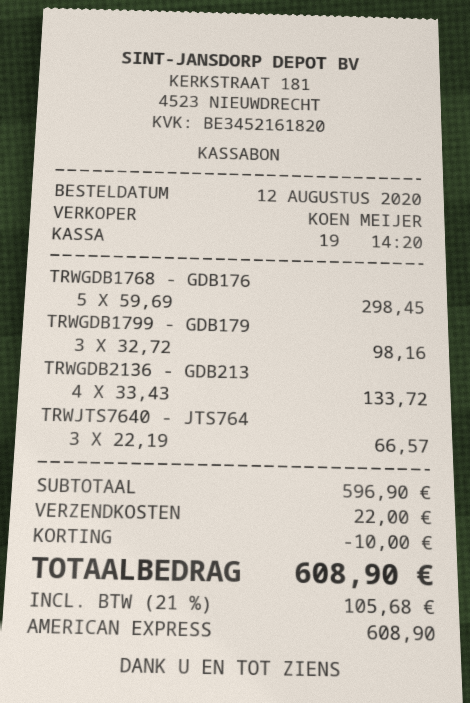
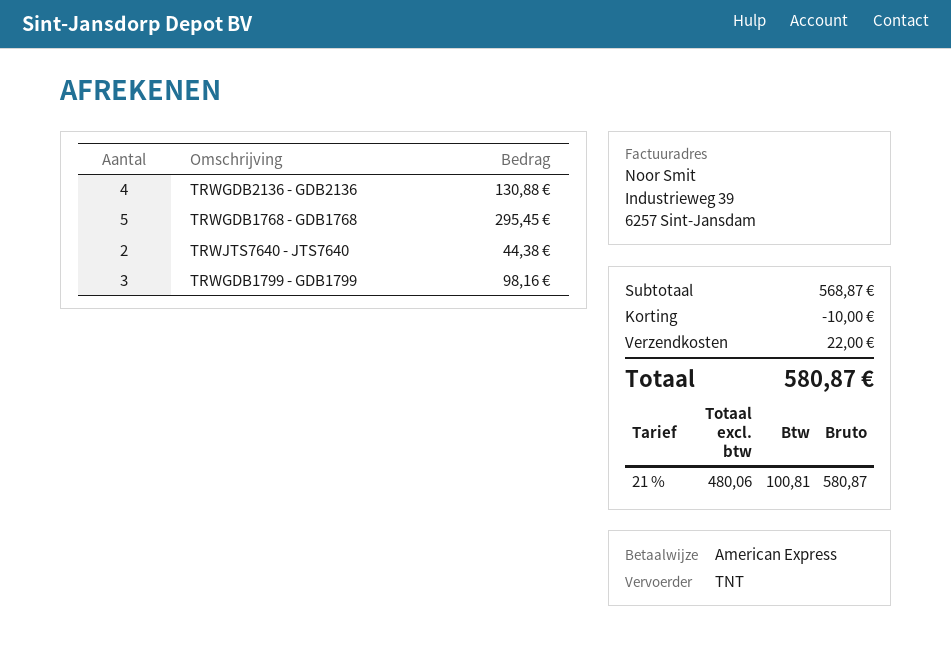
TRWGDB1768 - GDB176: 5 for 298.45 -> 5 for 295.45
TRWGDB2136 - GDB213: 4 for 133.72 -> 4 for 130.88
TRWJTS7640 - JTS764: 3 for 66.57 -> 2 for 44.38
subtotal: 596.90 -> 568.87
tax: 21% = 105.68 -> 21% = 100.81
total: 608.90 -> 580.87

